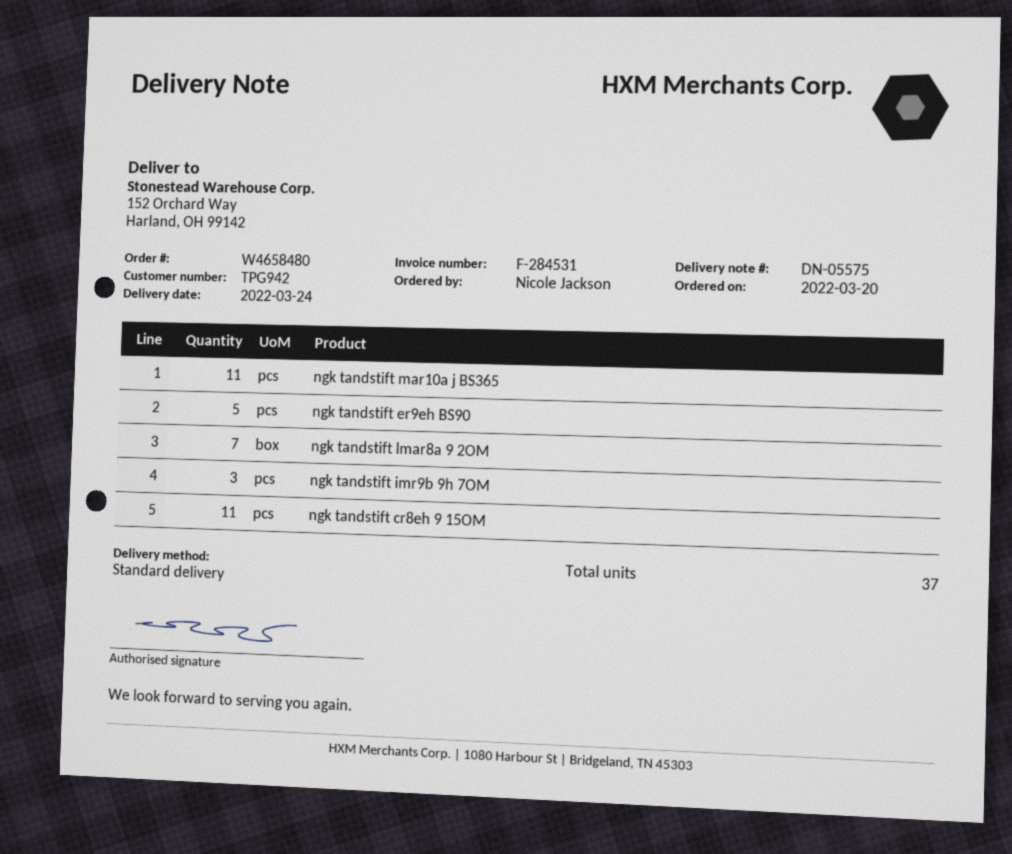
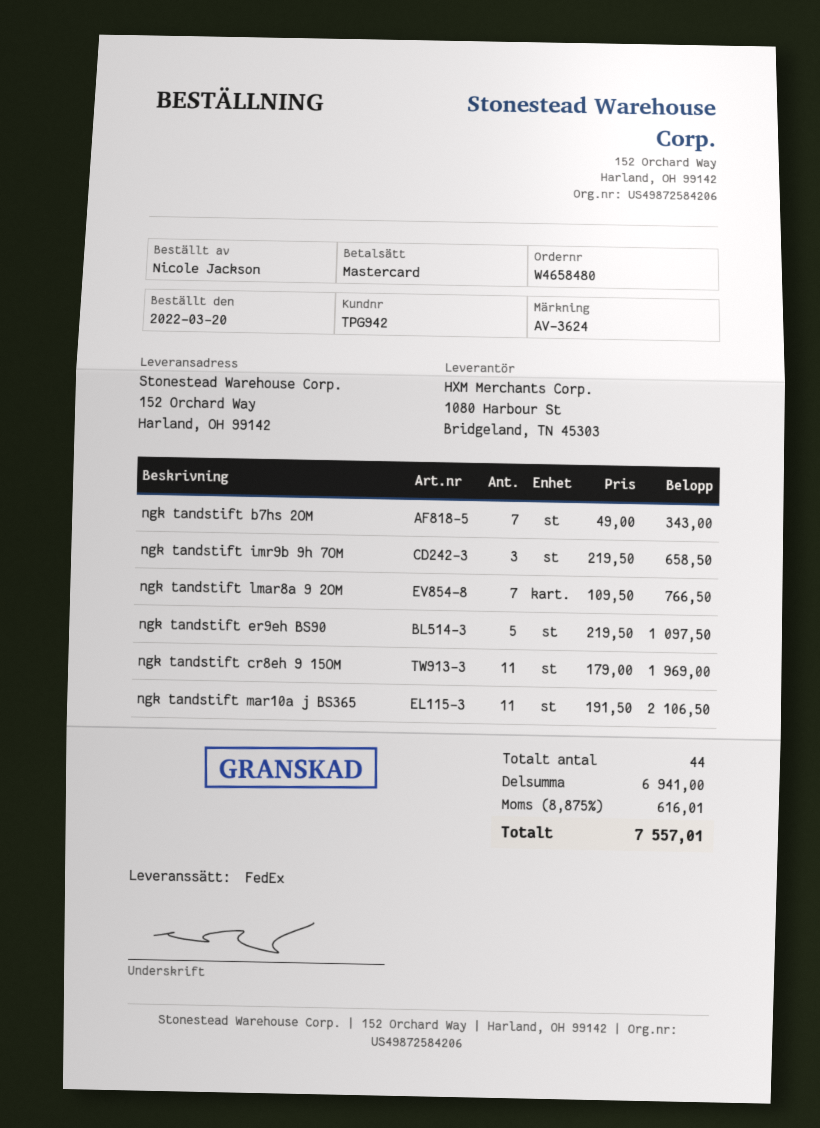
shipping method: standard -> FedEx
ngk tandstift b7hs 2OM: none -> 7
total quantity: 37 -> 44

